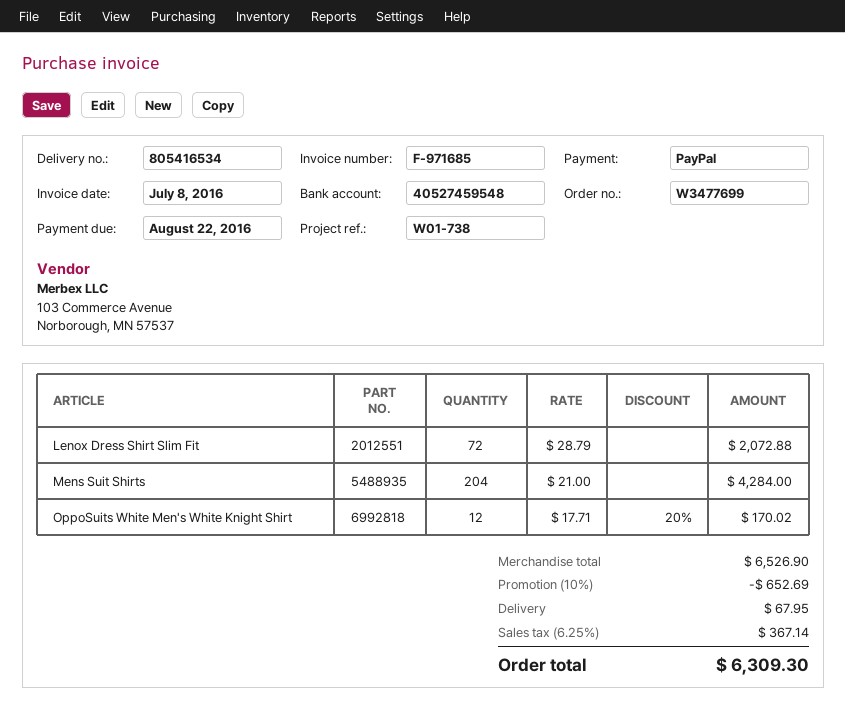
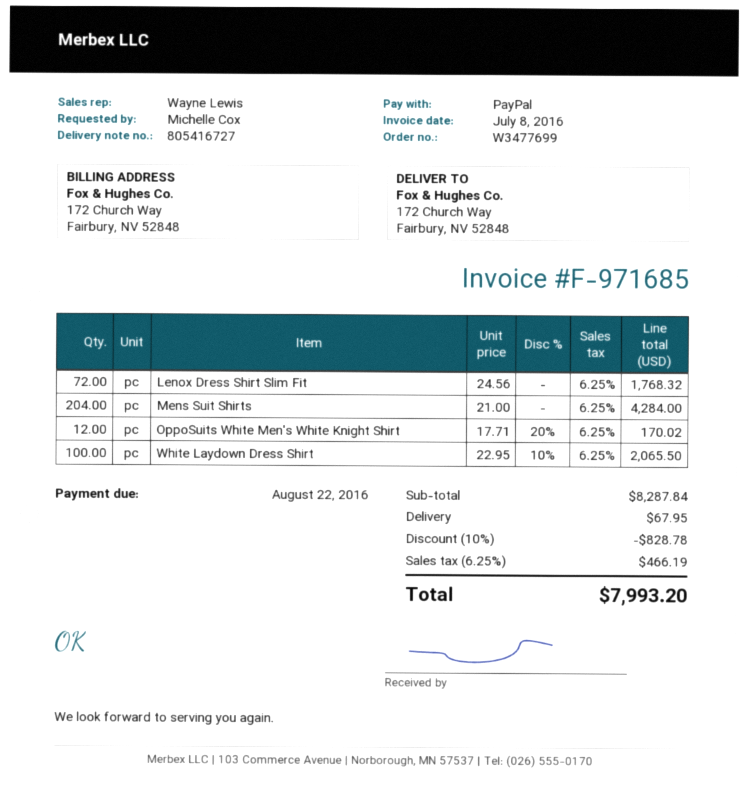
delivery note number: 805416534 -> 805416727
Lenox Dress Shirt Slim Fit: 72 x 28.79 = 2072.88 -> 72 x 24.56 = 1768.32
White Laydown Dress Shirt: none -> 100 x 22.95 - 10% = 2065.50
subtotal: 6526.90 -> 8287.84
discount: 10% = 652.69 -> 10% = 828.78
tax: 6.25% = 367.14 -> 6.25% = 466.19
total: 6309.30 -> 7993.20

